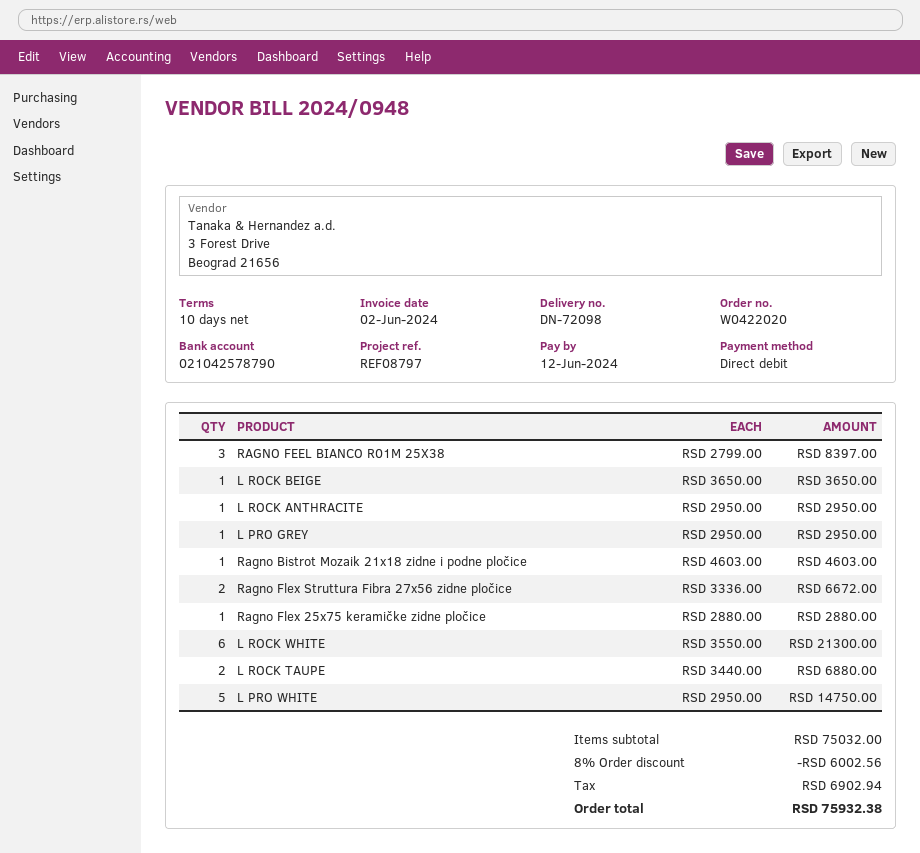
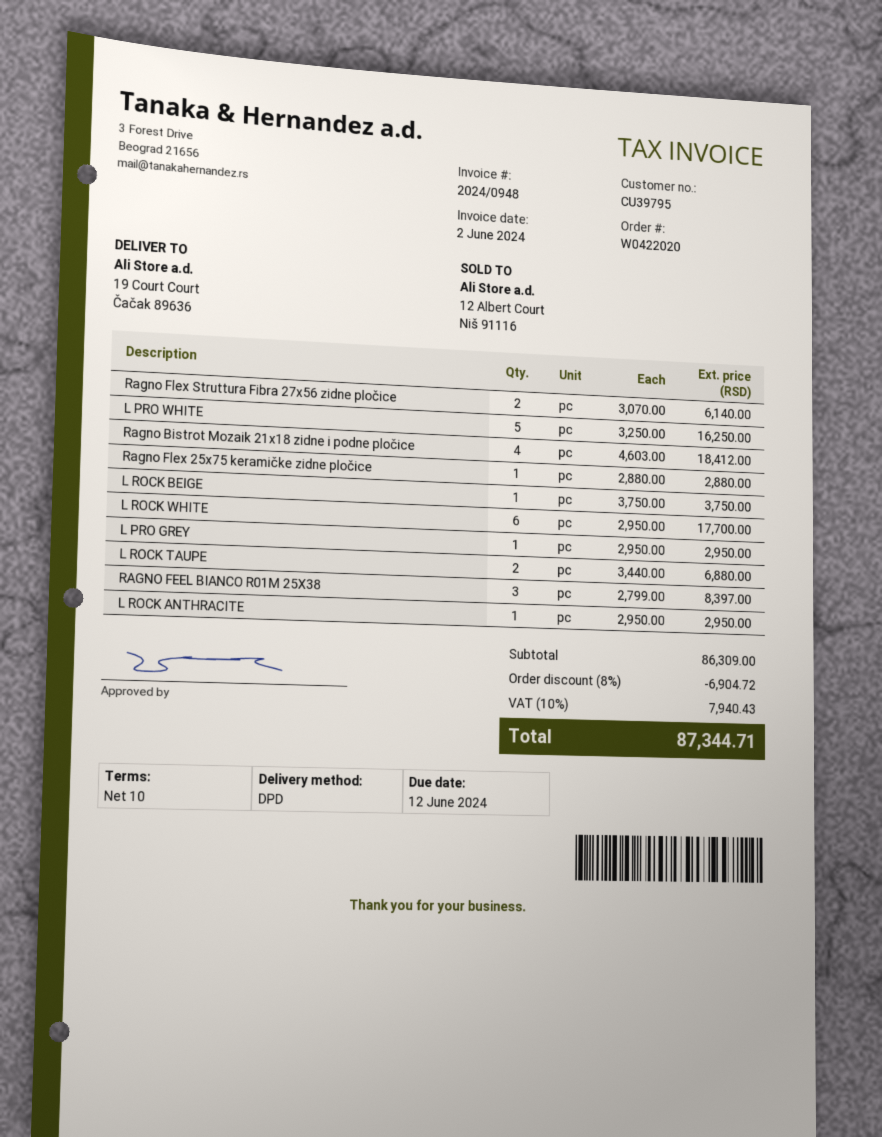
L ROCK BEIGE: 1 x 3650.00 = 3650.00 -> 1 x 3750.00 = 3750.00
Ragno Bistrot Mozaik 21x18 zidne i podne pločice: 1 x 4603.00 = 4603.00 -> 4 x 4603.00 = 18412.00
Ragno Flex Struttura Fibra 27x56 zidne pločice: 2 x 3336.00 = 6672.00 -> 2 x 3070.00 = 6140.00
L ROCK WHITE: 6 x 3550.00 = 21300.00 -> 6 x 2950.00 = 17700.00
L PRO WHITE: 5 x 2950.00 = 14750.00 -> 5 x 3250.00 = 16250.00
subtotal: 75032.00 -> 86309.00
discount: 8% = 6002.56 -> 8% = 6904.72
tax: 6902.94 -> 7940.43
total: 75932.38 -> 87344.71

